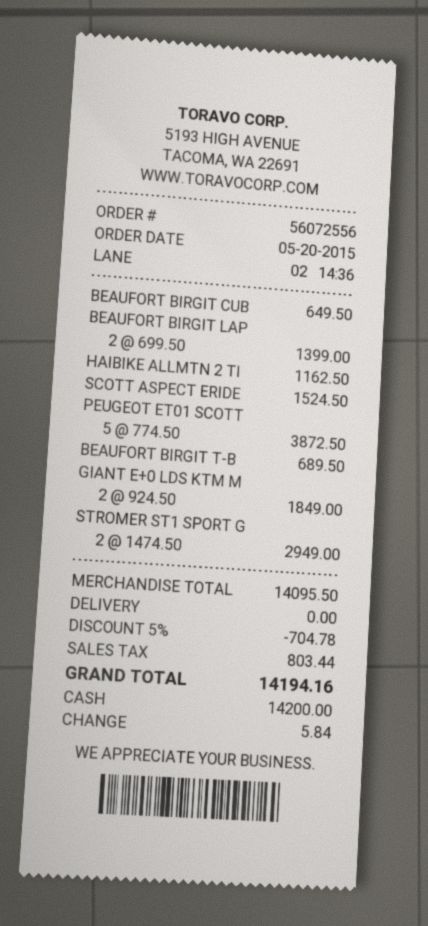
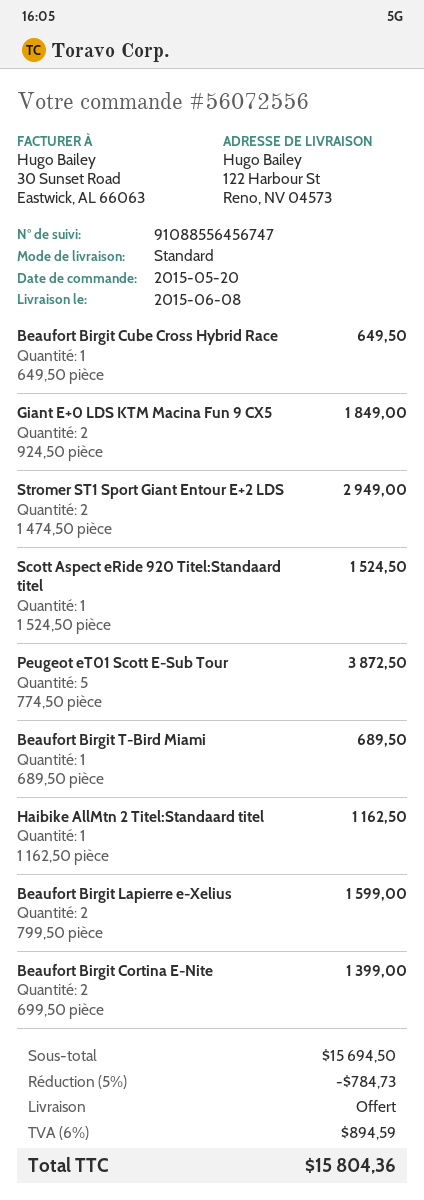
BEAUFORT BIRGIT LAP: 2 x 699.50 = 1399.00 -> 2 x 799.50 = 1599.00
Beaufort Birgit Cortina E-Nite: none -> 2 x 699.50 = 1399.00
subtotal: 14095.50 -> 15694.50
discount: 5% = 704.78 -> 5% = 784.73
tax: 803.44 -> 894.59
total: 14194.16 -> 15804.36

